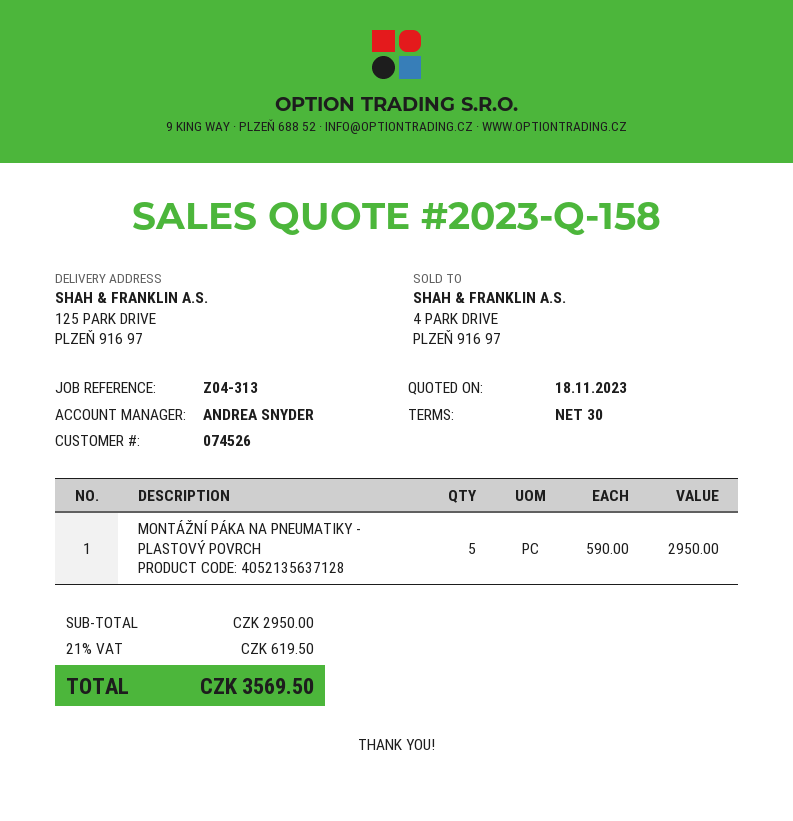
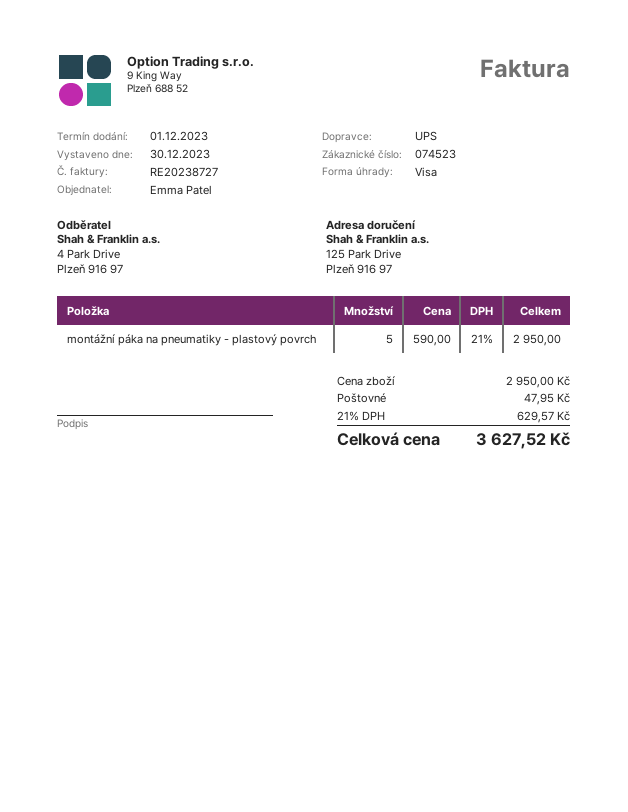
customer number: 074526 -> 074523
shipping: none -> 47.95
tax: 21% = 619.50 -> 21% = 629.57
total: 3569.50 -> 3627.52

